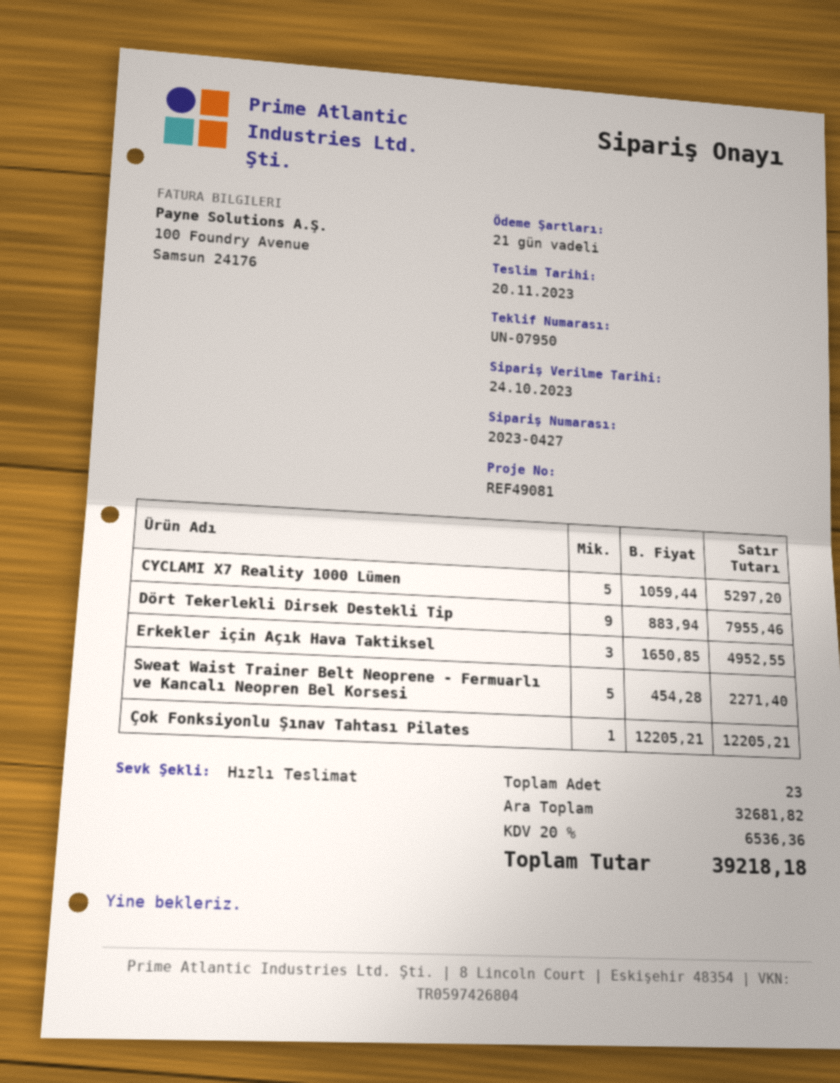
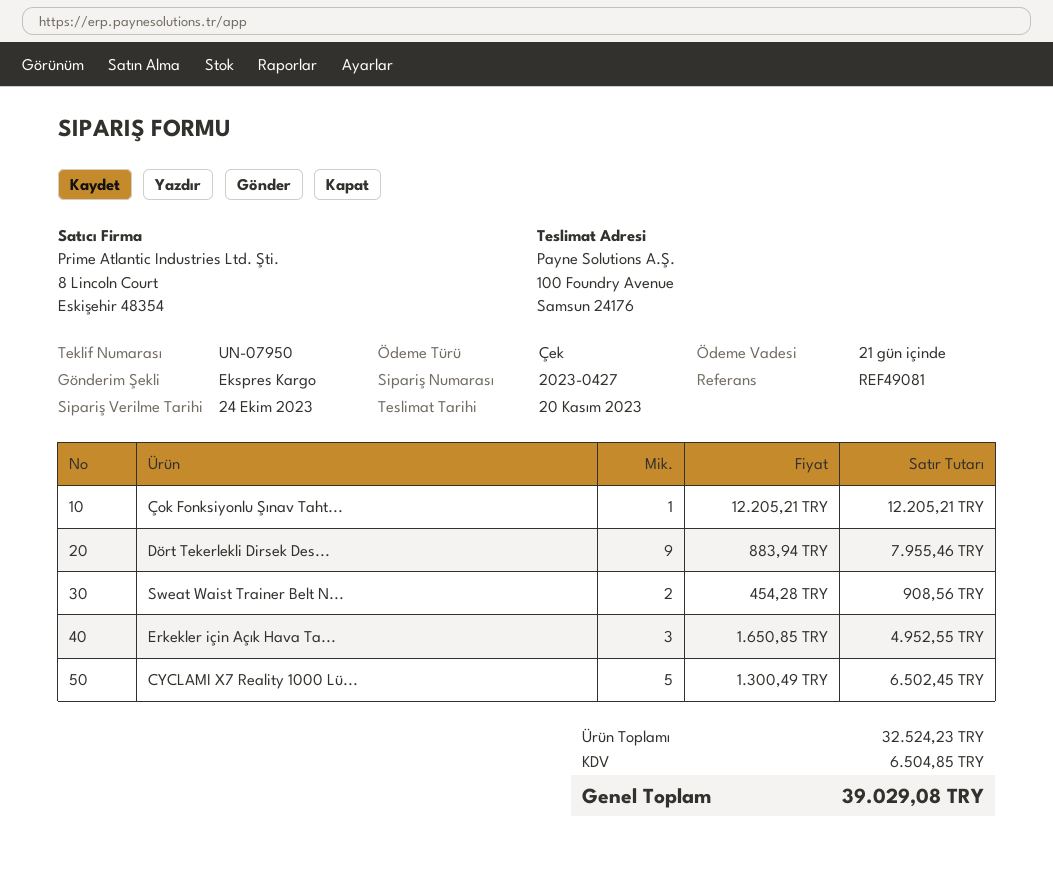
CYCLAMI X7 Reality 1000 Lümen: 5 x 1059.44 = 5297.20 -> 5 x 1300.49 = 6502.45
Sweat Waist Trainer Belt Neoprene - Fermuarlı ve Kancalı Neopren Bel Korsesi: 5 x 454.28 = 2271.40 -> 2 x 454.28 = 908.56
subtotal: 32681.82 -> 32524.23
tax: 6536.36 -> 6504.85
total: 39218.18 -> 39029.08

